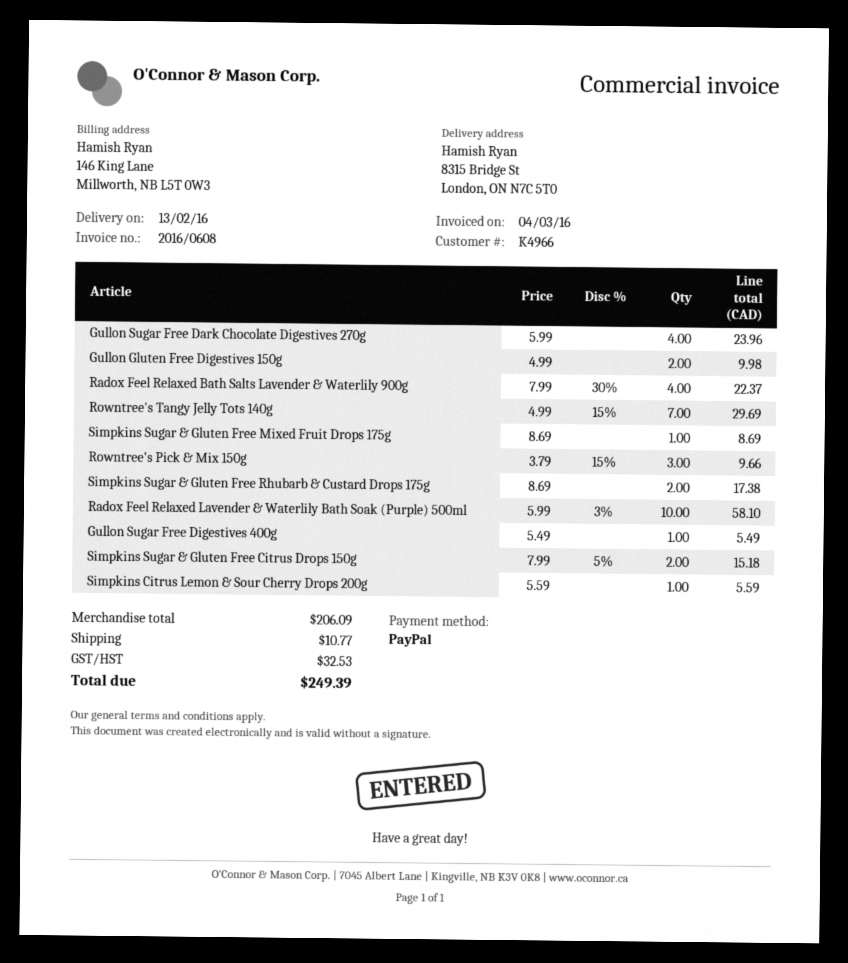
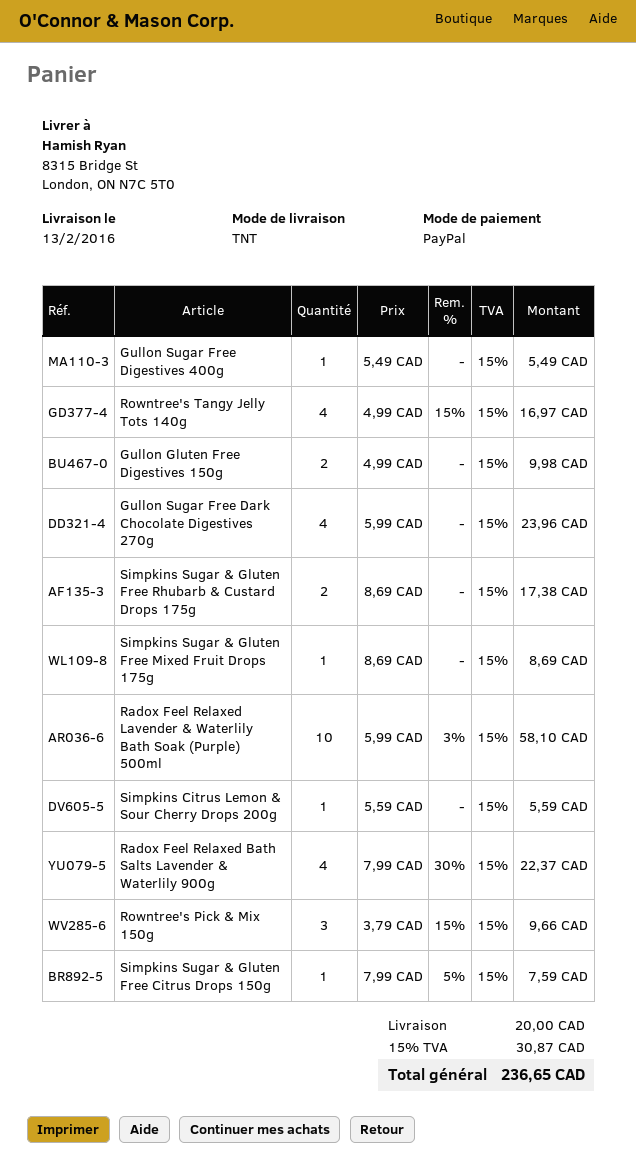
Rowntree's Tangy Jelly Tots 140g: 7 x 4.99 - 15% = 29.69 -> 4 x 4.99 - 15% = 16.97
Simpkins Sugar & Gluten Free Citrus Drops 150g: 2 x 7.99 - 5% = 15.18 -> 1 x 7.99 - 5% = 7.59
shipping: 10.77 -> 20.00
tax: 32.53 -> 30.87
total: 249.39 -> 236.65

